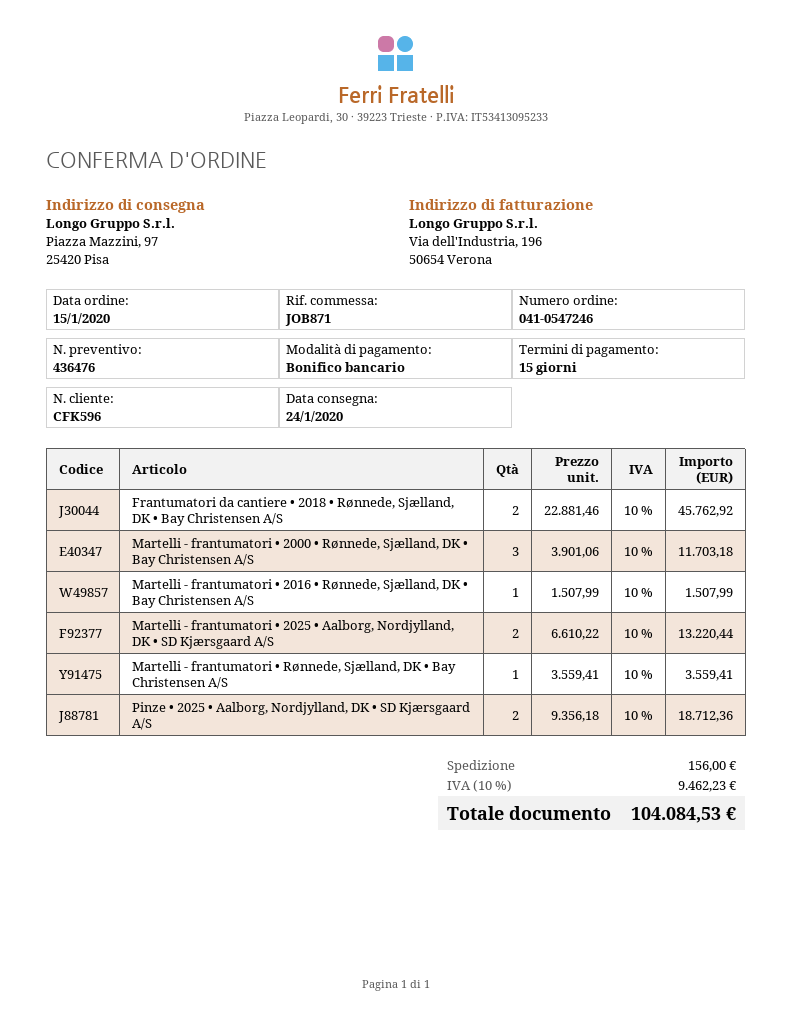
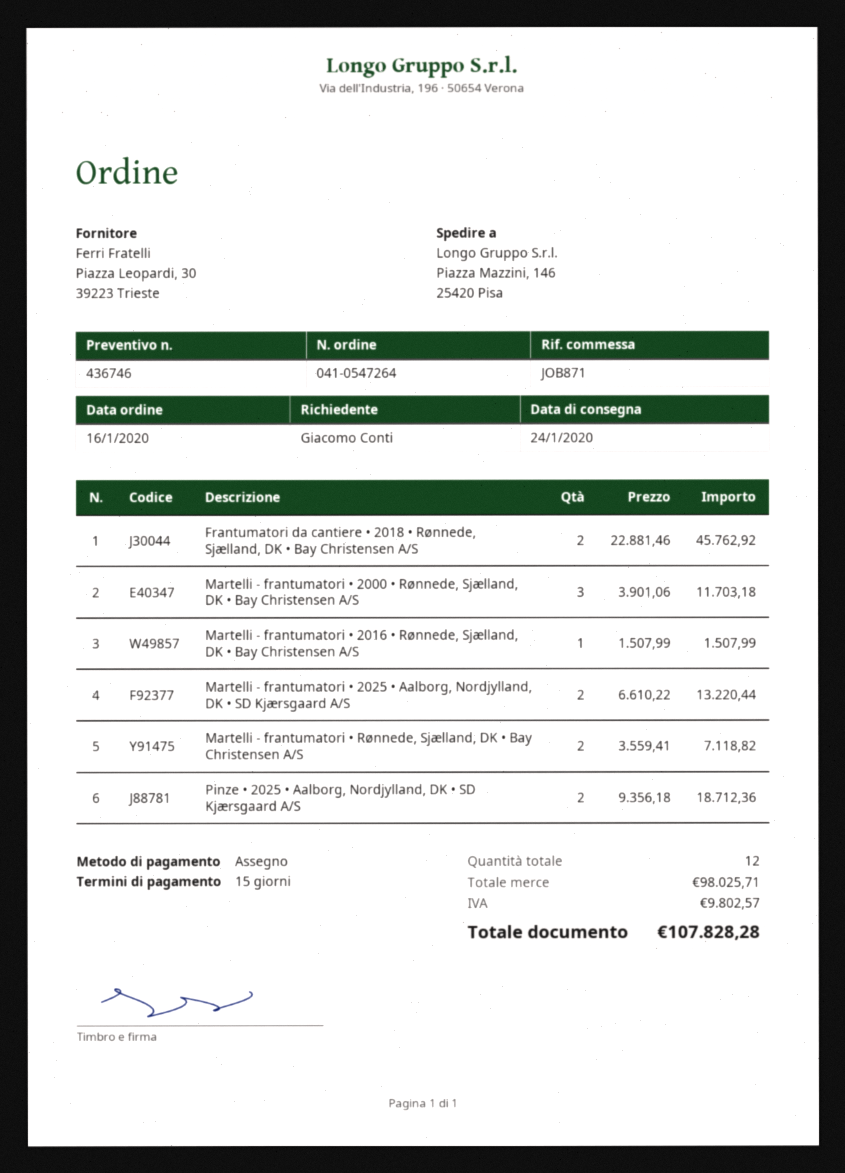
quote number: 436476 -> 436746
order number: 041-0547246 -> 041-0547264
order date: 2020-01-15 -> 2020-01-16
payment method: bank transfer -> cheque
ship to: Piazza Mazzini, 97, 25420 Pisa -> Piazza Mazzini, 146, 25420 Pisa
Martelli - frantumatori • Rønnede, Sjælland, DK • Bay Christensen A/S: 1 x 3559.41 = 3559.41 -> 2 x 3559.41 = 7118.82
shipping: 156.00 -> none
tax: 9462.23 -> 9802.57
total: 104084.53 -> 107828.28

